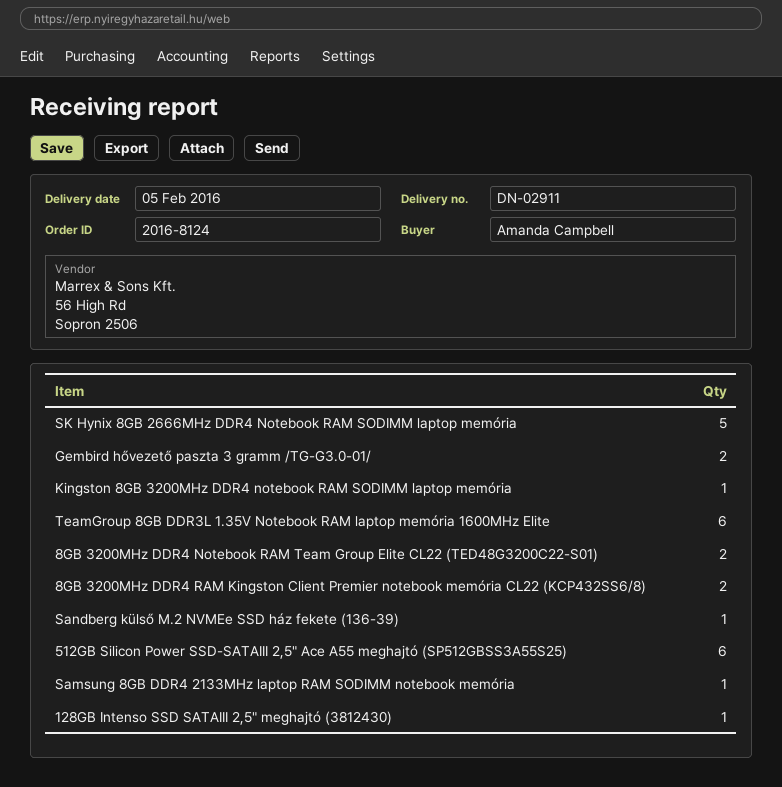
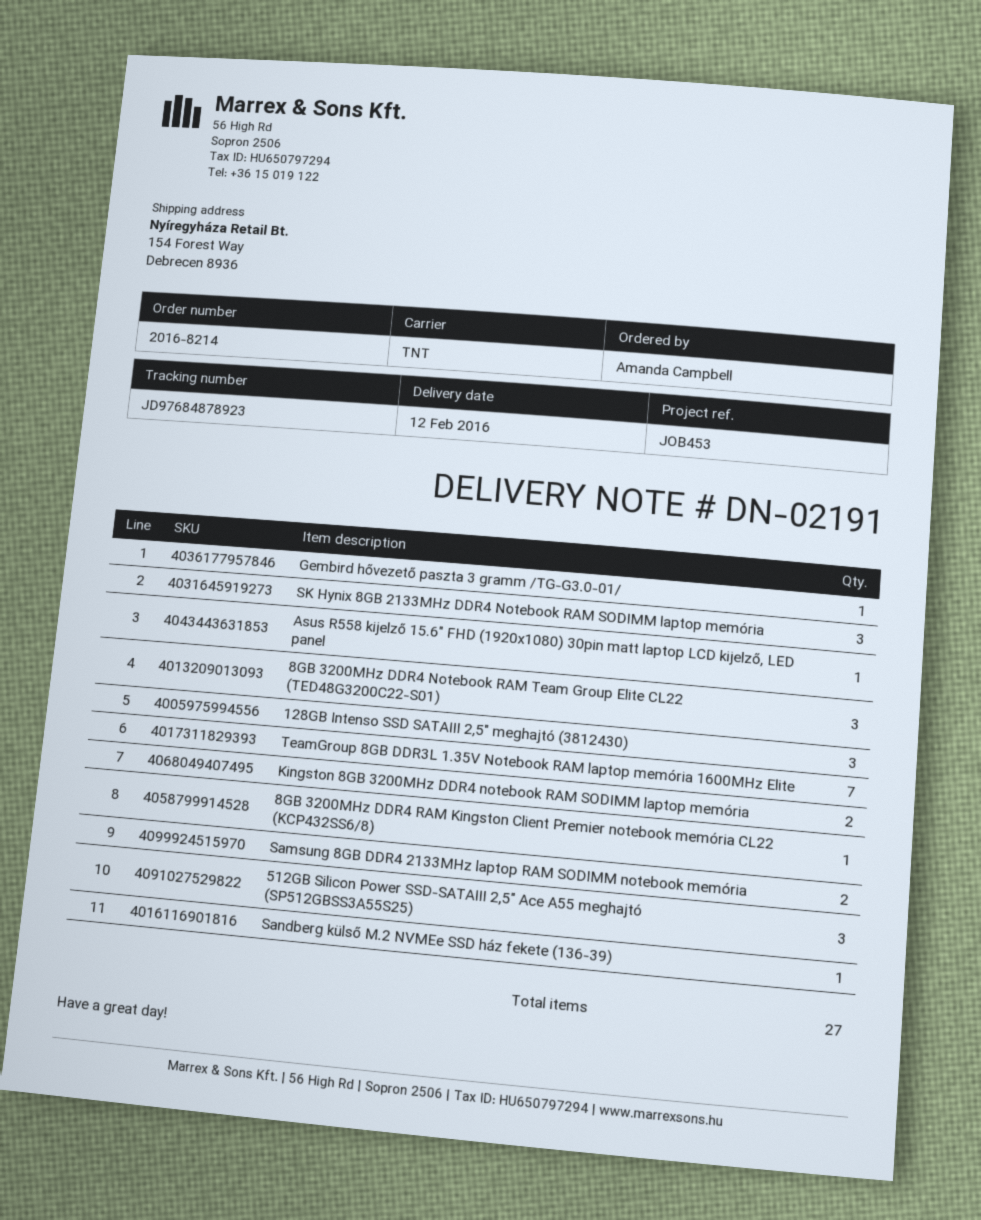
order number: 2016-8124 -> 2016-8214
delivery note number: DN-02911 -> DN-02191
delivery date: 2016-02-05 -> 2016-02-12
SK Hynix 8GB 2666MHz DDR4 Notebook RAM SODIMM laptop memória: 5 -> none
Gembird hővezető paszta 3 gramm /TG-G3.0-01/: 2 -> 1
Kingston 8GB 3200MHz DDR4 notebook RAM SODIMM laptop memória: 1 -> 2
TeamGroup 8GB DDR3L 1.35V Notebook RAM laptop memória 1600MHz Elite: 6 -> 7
8GB 3200MHz DDR4 Notebook RAM Team Group Elite CL22 (TED48G3200C22-S01): 2 -> 3
8GB 3200MHz DDR4 RAM Kingston Client Premier notebook memória CL22 (KCP432SS6/8): 2 -> 1
512GB Silicon Power SSD-SATAIII 2,5" Ace A55 meghajtó (SP512GBSS3A55S25): 6 -> 3
Samsung 8GB DDR4 2133MHz laptop RAM SODIMM notebook memória: 1 -> 2
128GB Intenso SSD SATAIII 2,5" meghajtó (3812430): 1 -> 3
SK Hynix 8GB 2133MHz DDR4 Notebook RAM SODIMM laptop memória: none -> 3
Asus R558 kijelző 15.6" FHD (1920x1080) 30pin matt laptop LCD kijelző, LED panel: none -> 1

